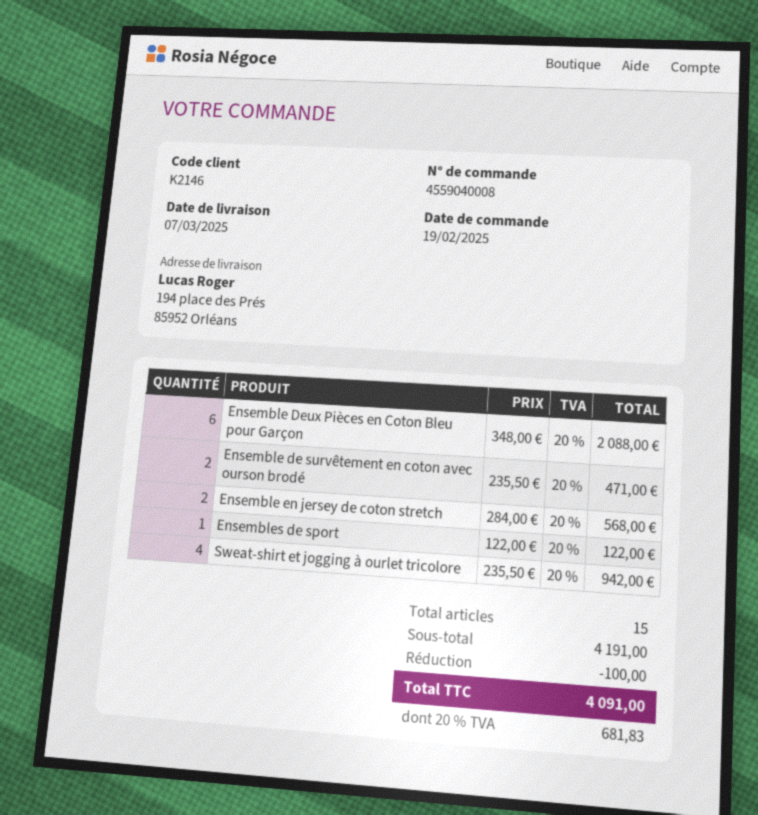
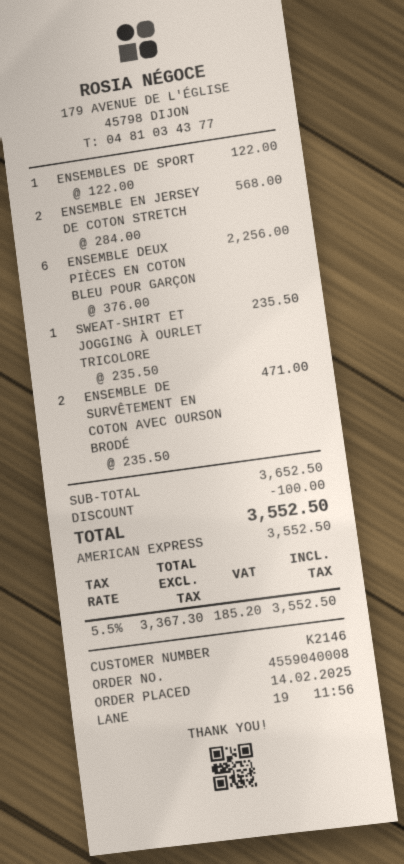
order date: 2025-02-19 -> 2025-02-14
Ensemble Deux Pièces en Coton Bleu pour Garçon: 6 x 348.00 = 2088.00 -> 6 x 376.00 = 2256.00
Sweat-shirt et jogging à ourlet tricolore: 4 x 235.50 = 942.00 -> 1 x 235.50 = 235.50
subtotal: 4191.00 -> 3652.50
tax: 20% = 681.83 -> 5.5% = 185.20
total: 4091.00 -> 3552.50

